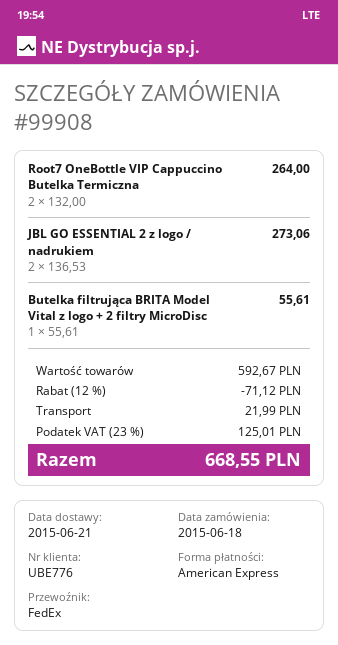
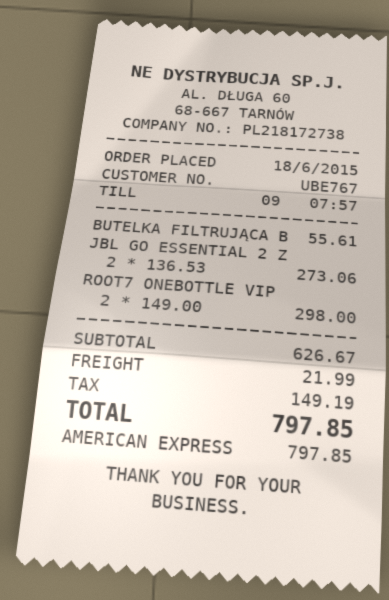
customer number: UBE776 -> UBE767
Root7 OneBottle VIP Cappuccino Butelka Termiczna: 2 x 132.00 = 264.00 -> 2 x 149.00 = 298.00
subtotal: 592.67 -> 626.67
discount: 12% = 71.12 -> none
tax: 125.01 -> 149.19
total: 668.55 -> 797.85

